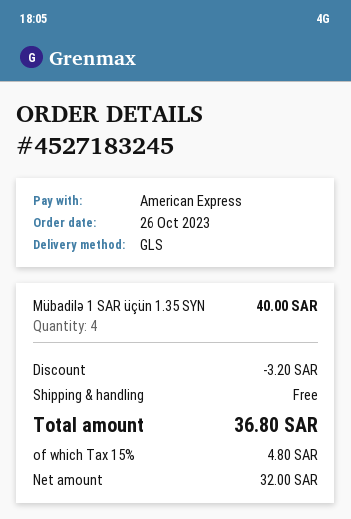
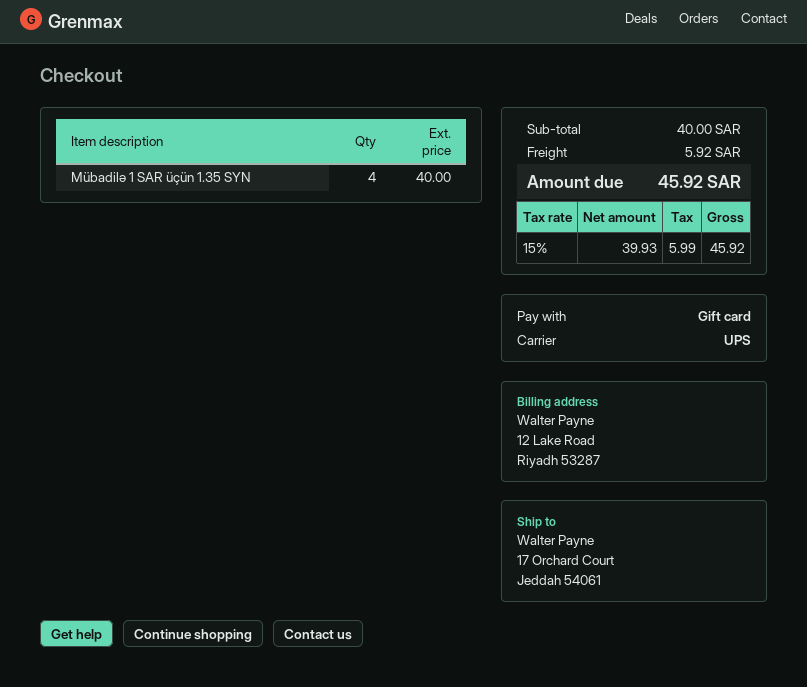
payment method: American Express -> gift card
shipping method: GLS -> UPS
discount: 3.20 -> none
shipping: 0.00 -> 5.92
net: 32.00 -> 39.93
tax: 15% = 4.80 -> 15% = 5.99
total: 36.80 -> 45.92

